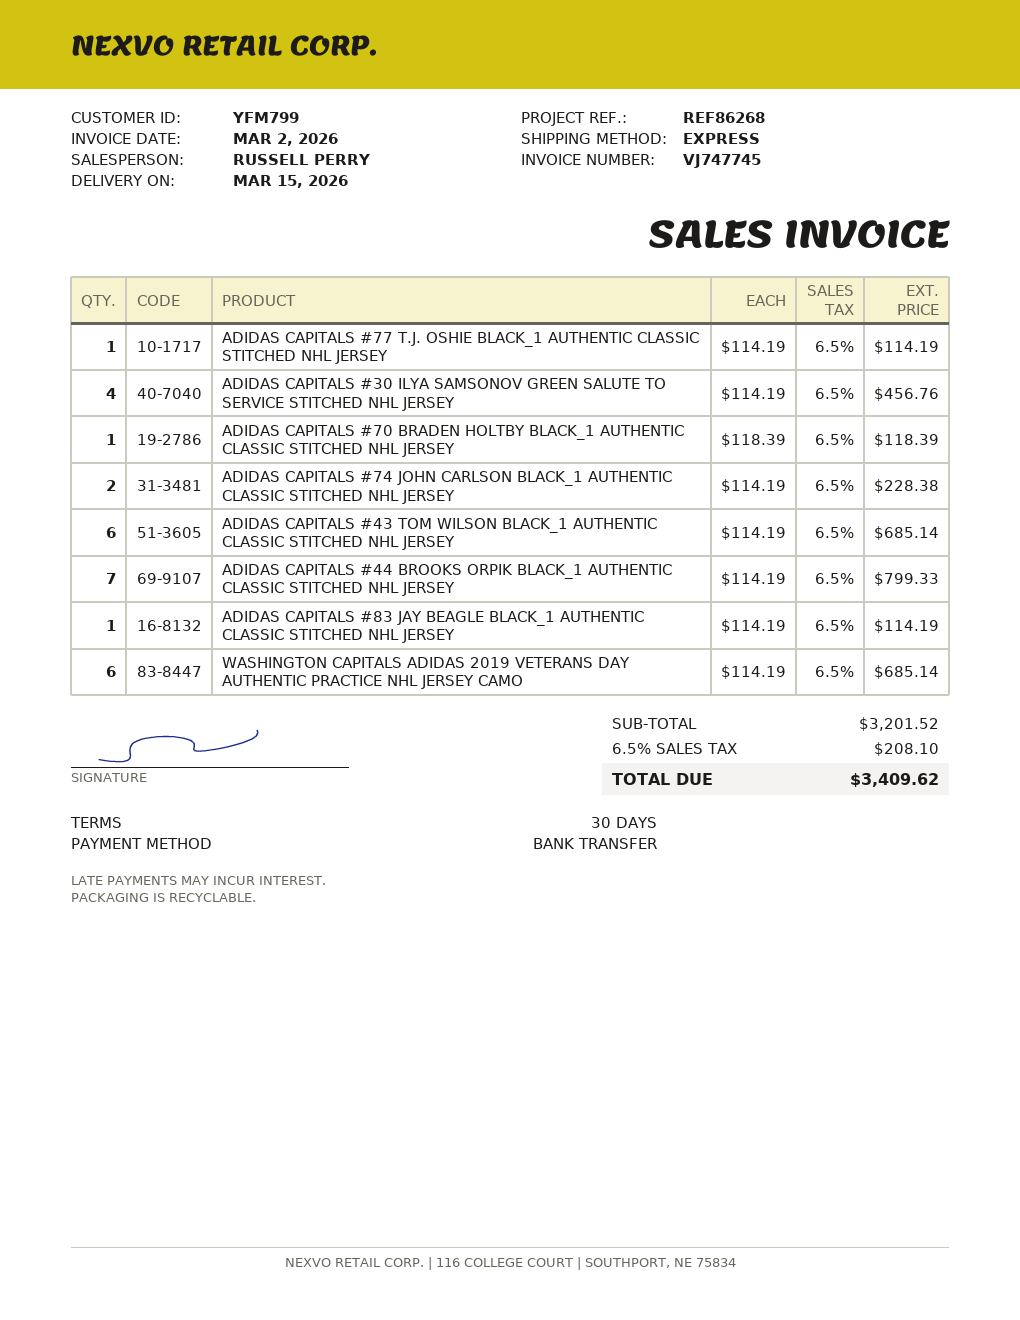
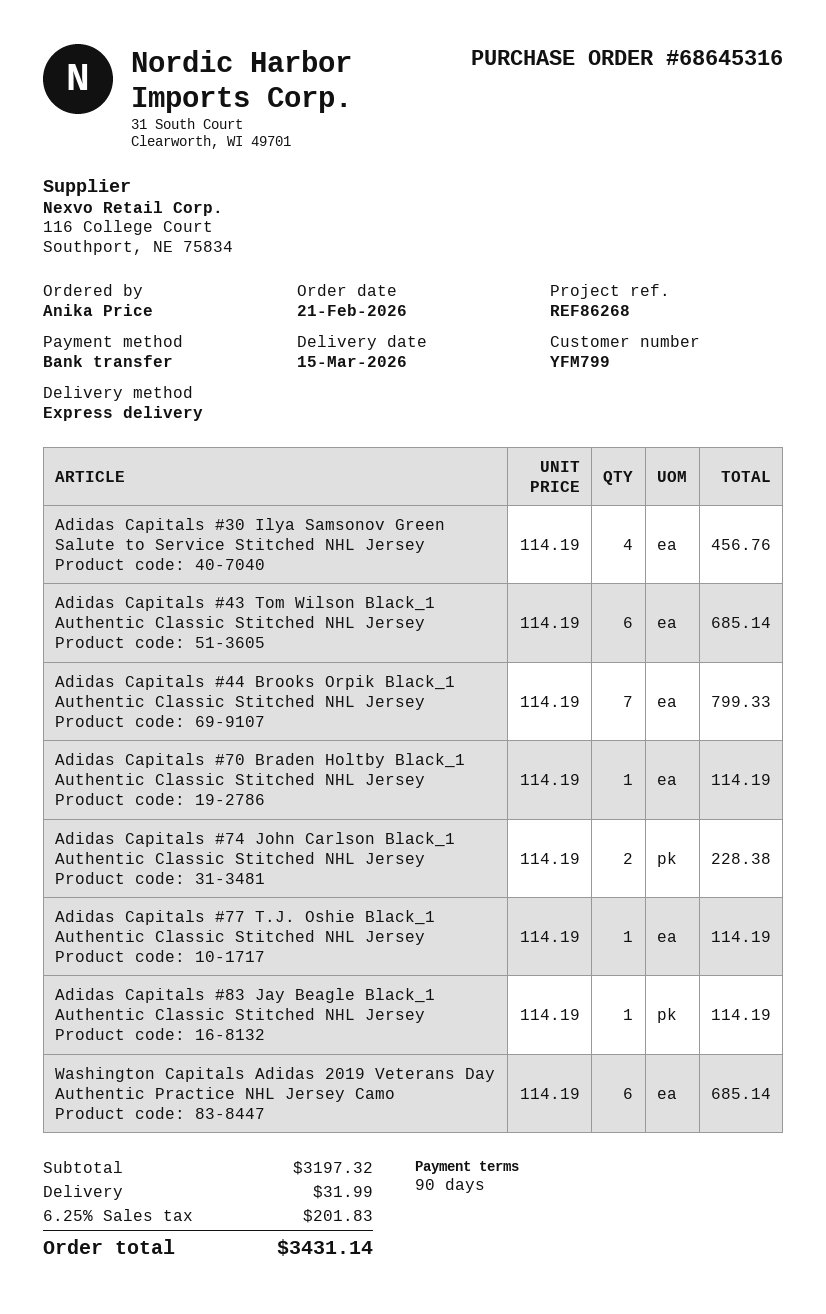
payment terms: 30 days -> 90 days
ADIDAS CAPITALS #70 BRADEN HOLTBY BLACK_1 AUTHENTIC CLASSIC STITCHED NHL JERSEY: 1 x 118.39 = 118.39 -> 1 x 114.19 = 114.19
subtotal: 3201.52 -> 3197.32
shipping: none -> 31.99
tax: 6.5% = 208.10 -> 6.25% = 201.83
total: 3409.62 -> 3431.14

